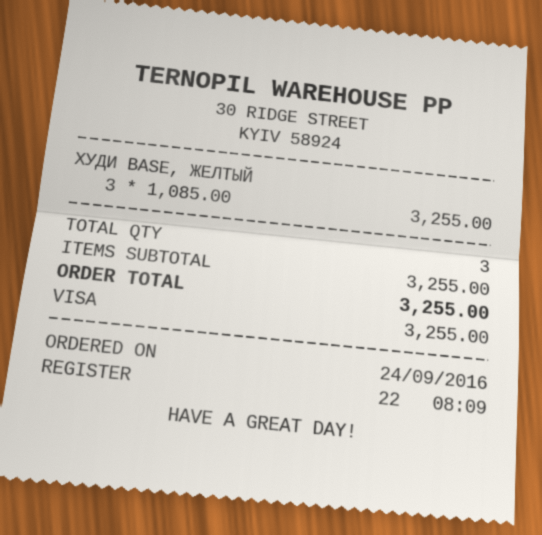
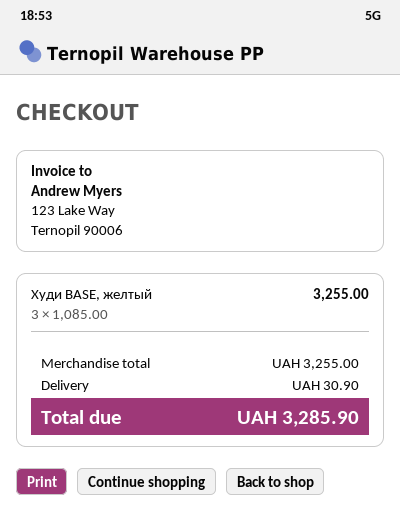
shipping: none -> 30.90
total: 3255.00 -> 3285.90

